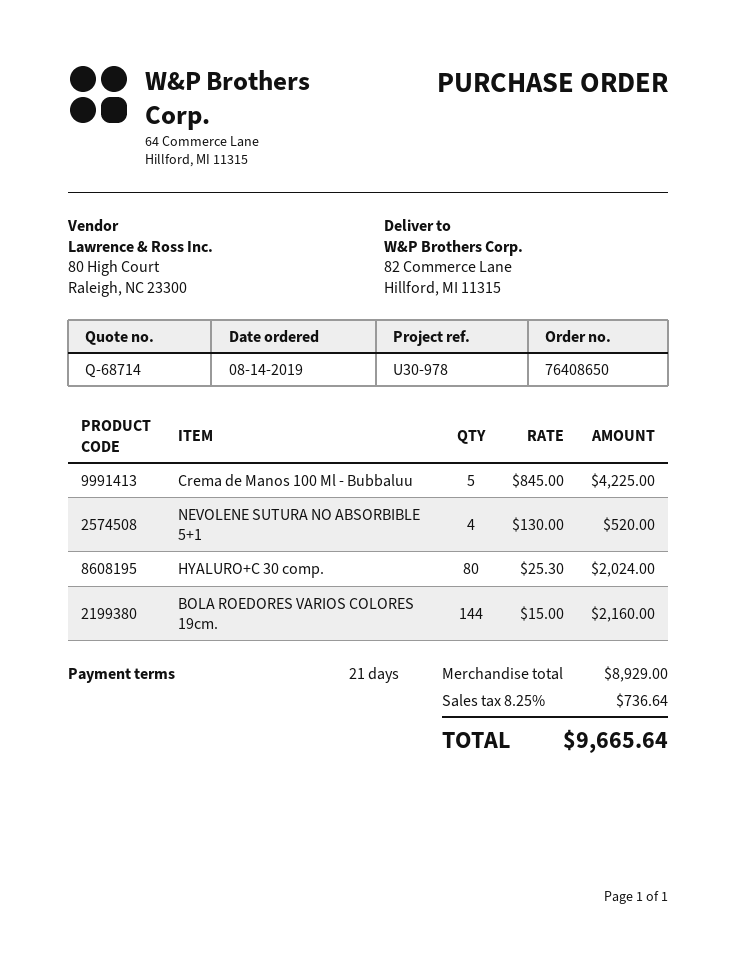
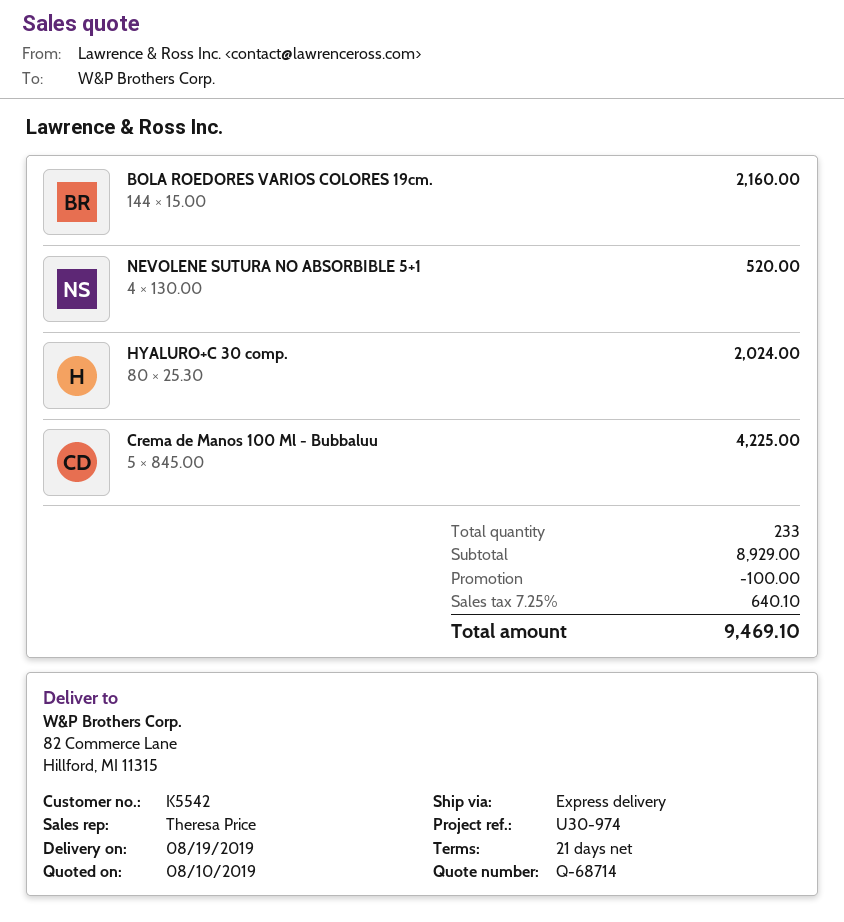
reference: U30-978 -> U30-974
discount: none -> 100.00
tax: 8.25% = 736.64 -> 7.25% = 640.10
total: 9665.64 -> 9469.10

